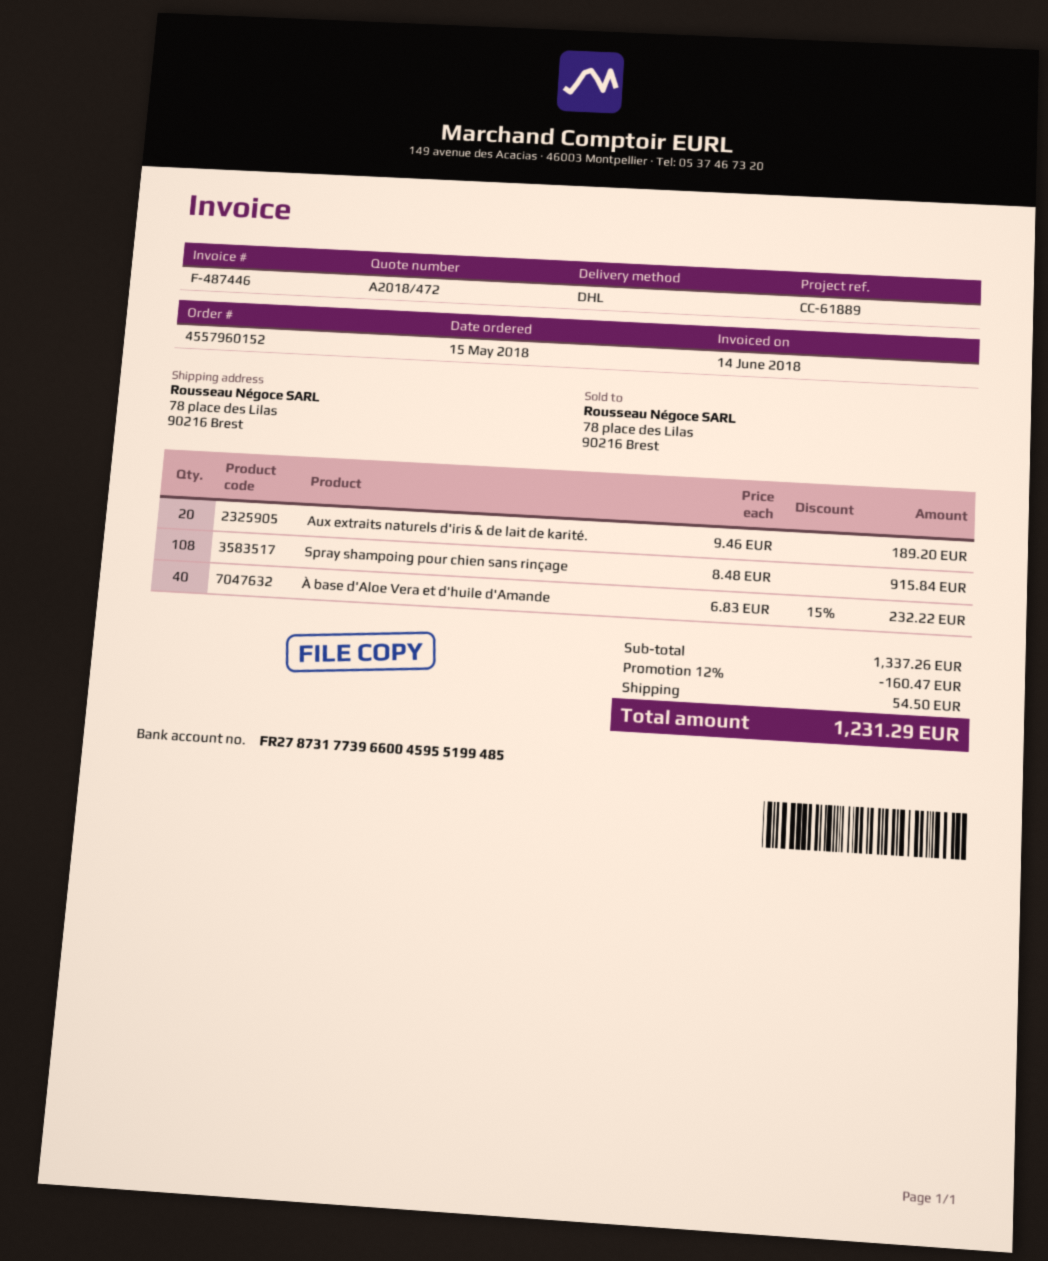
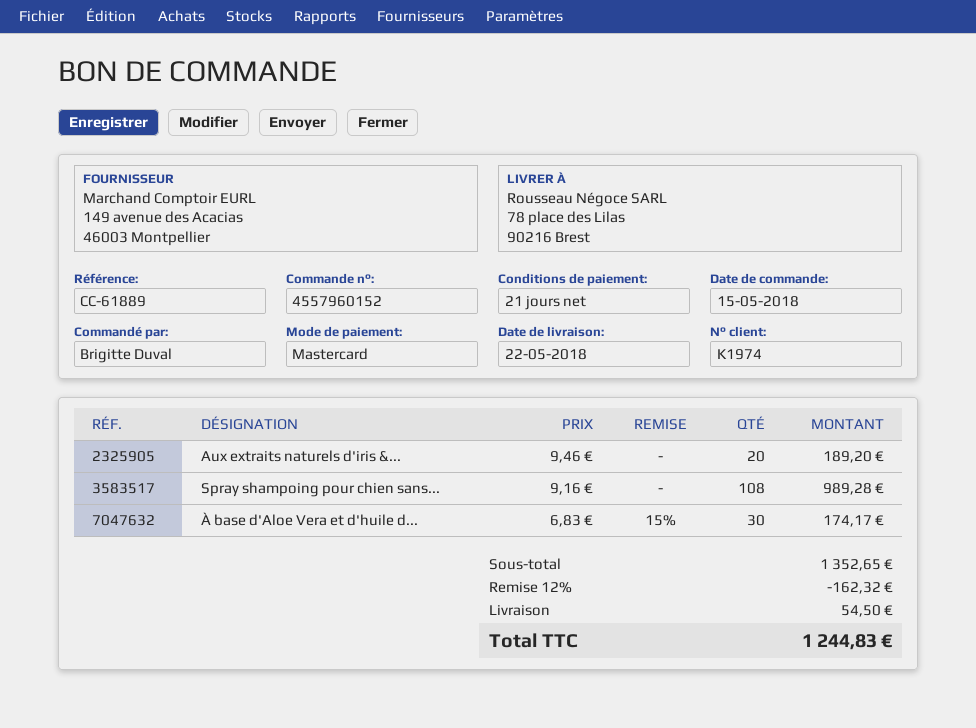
Spray shampoing pour chien sans rinçage: 108 x 8.48 = 915.84 -> 108 x 9.16 = 989.28
À base d'Aloe Vera et d'huile d'Amande: 40 x 6.83 - 15% = 232.22 -> 30 x 6.83 - 15% = 174.17
subtotal: 1337.26 -> 1352.65
discount: 12% = 160.47 -> 12% = 162.32
total: 1231.29 -> 1244.83

